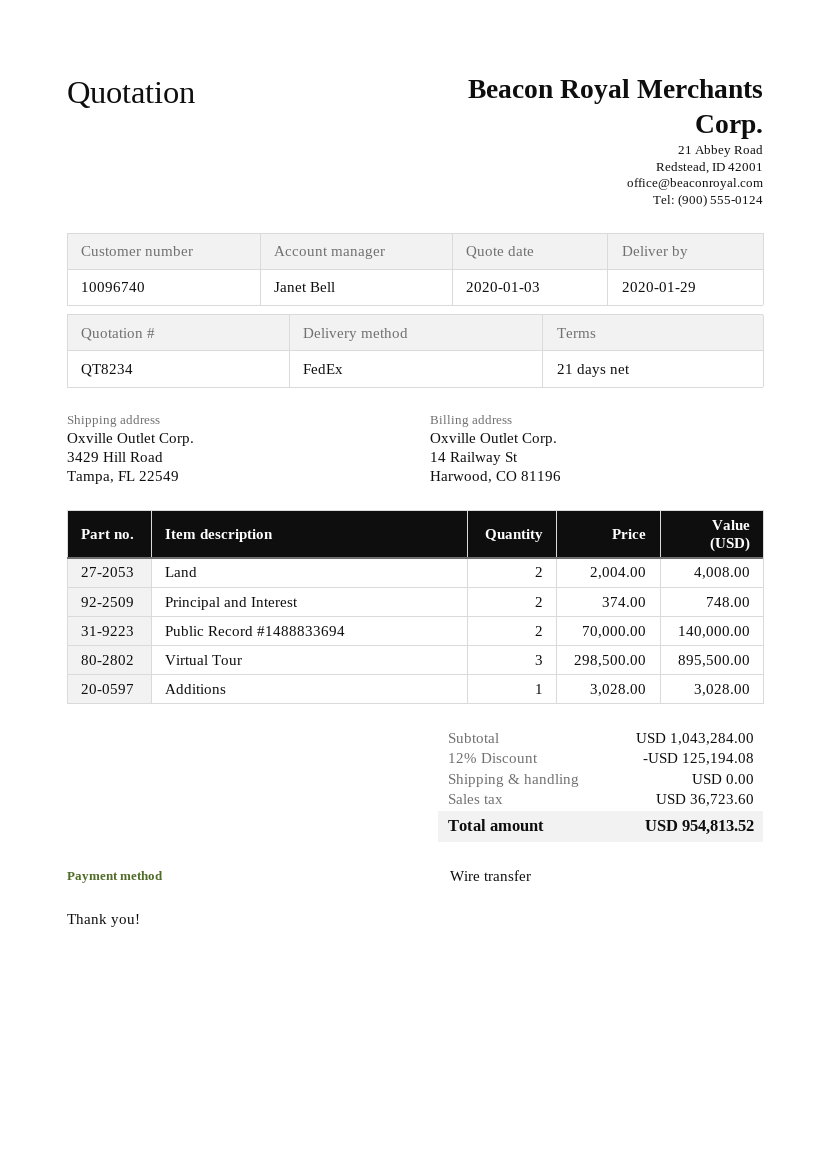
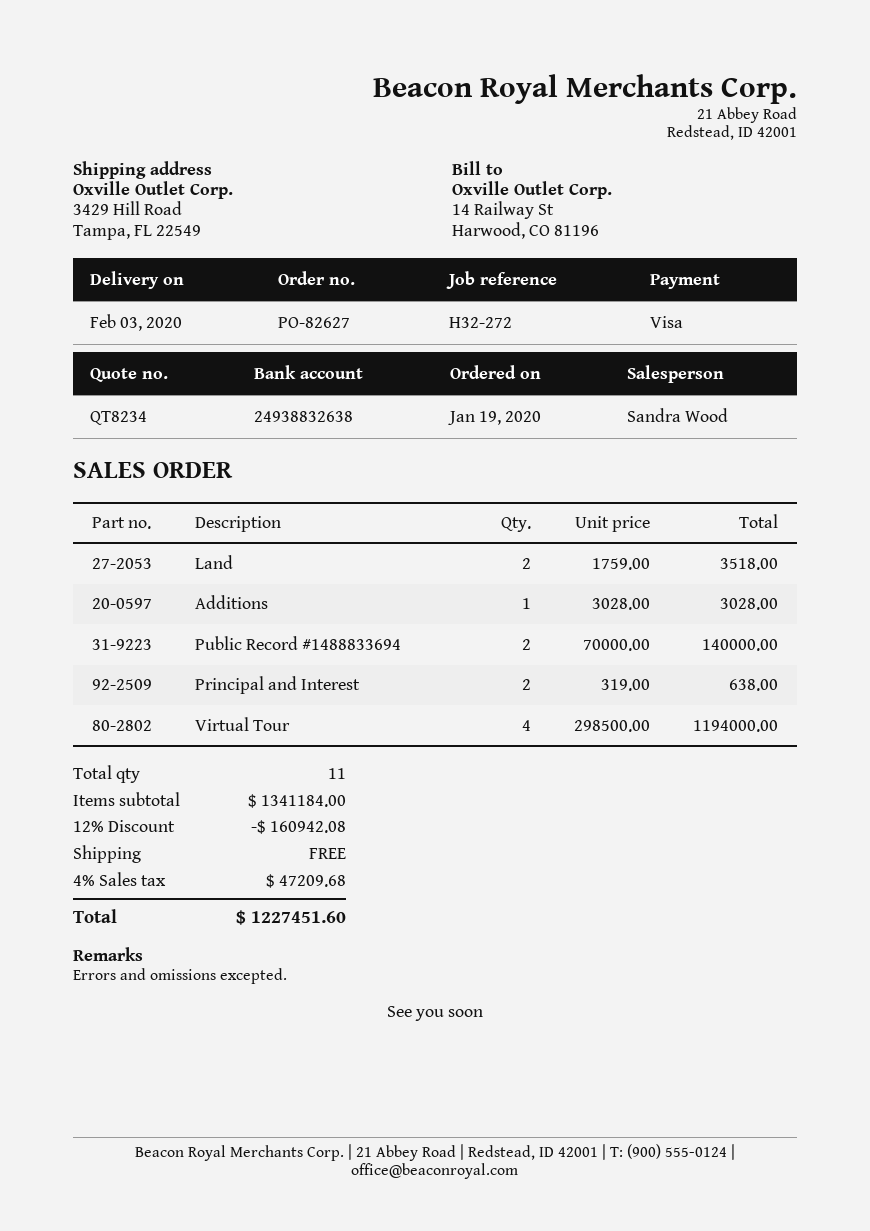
delivery date: 2020-01-29 -> 2020-02-03
sales rep: Janet Bell -> Sandra Wood
payment method: bank transfer -> Visa
Land: 2 x 2004.00 = 4008.00 -> 2 x 1759.00 = 3518.00
Principal and Interest: 2 x 374.00 = 748.00 -> 2 x 319.00 = 638.00
Virtual Tour: 3 x 298500.00 = 895500.00 -> 4 x 298500.00 = 1194000.00
subtotal: 1043284.00 -> 1341184.00
discount: 12% = 125194.08 -> 12% = 160942.08
tax: 36723.60 -> 47209.68
total: 954813.52 -> 1227451.60

